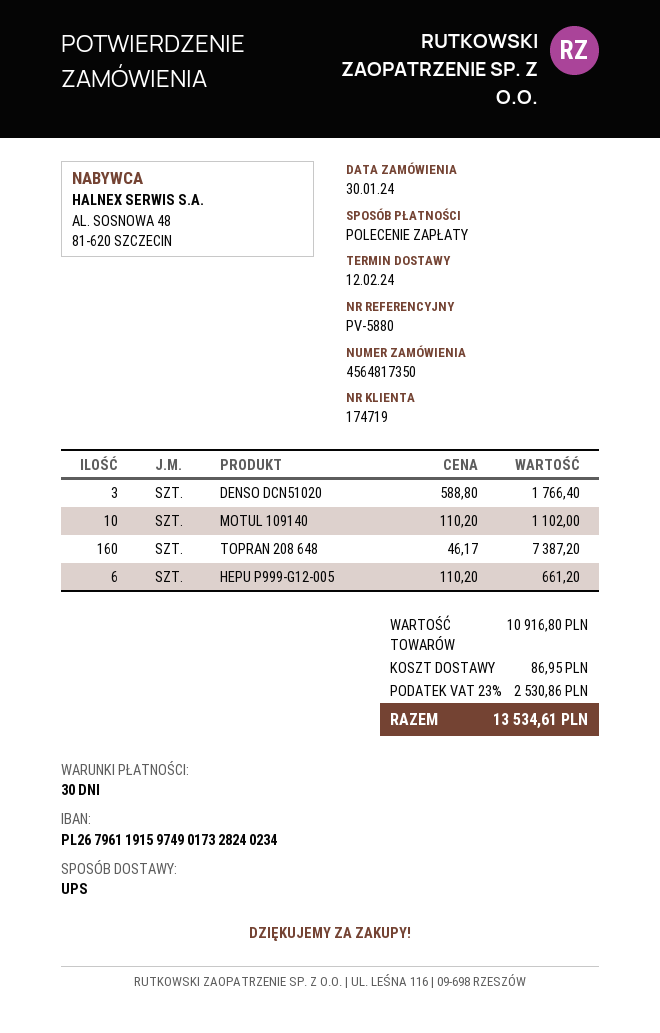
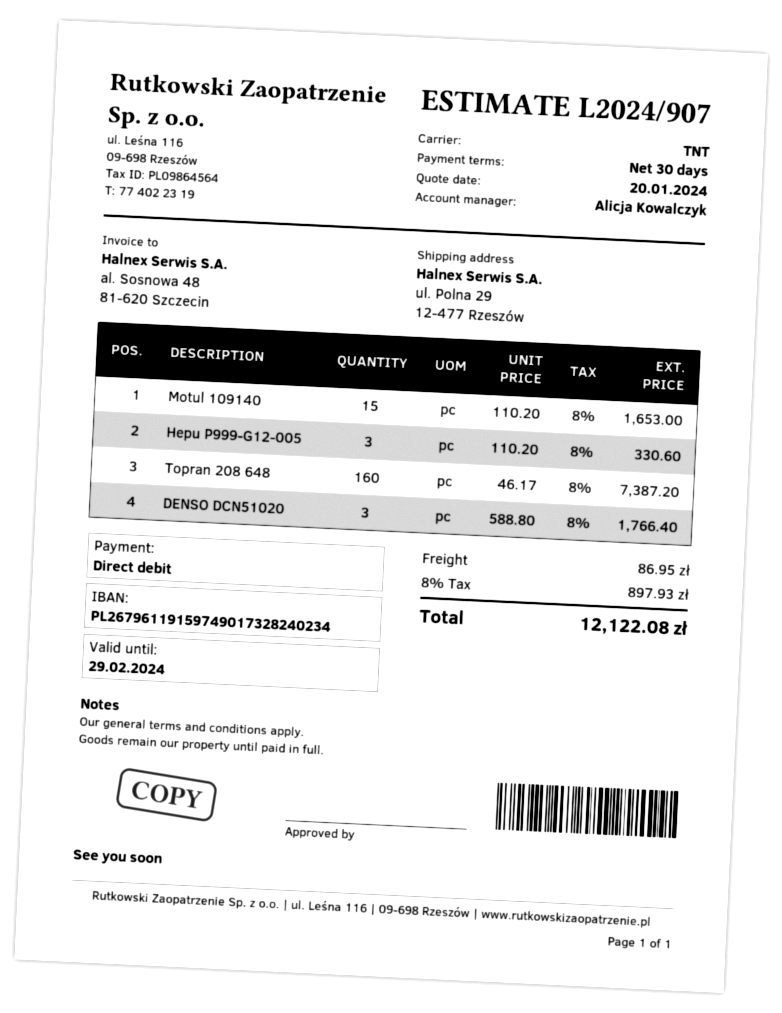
shipping method: UPS -> TNT
MOTUL 109140: 10 x 110.20 = 1102.00 -> 15 x 110.20 = 1653.00
HEPU P999-G12-005: 6 x 110.20 = 661.20 -> 3 x 110.20 = 330.60
tax: 23% = 2530.86 -> 8% = 897.93
total: 13534.61 -> 12122.08

